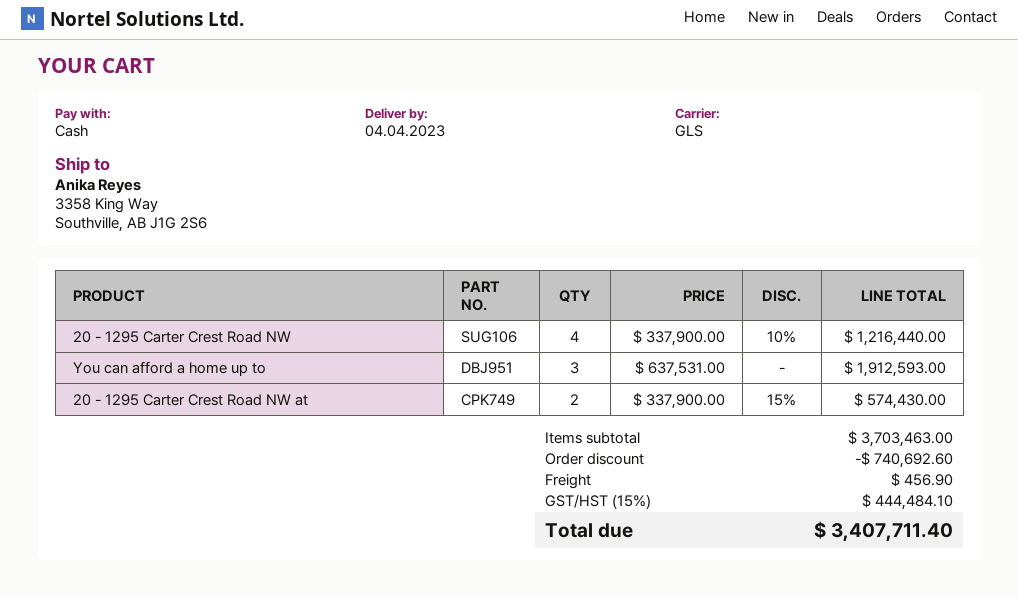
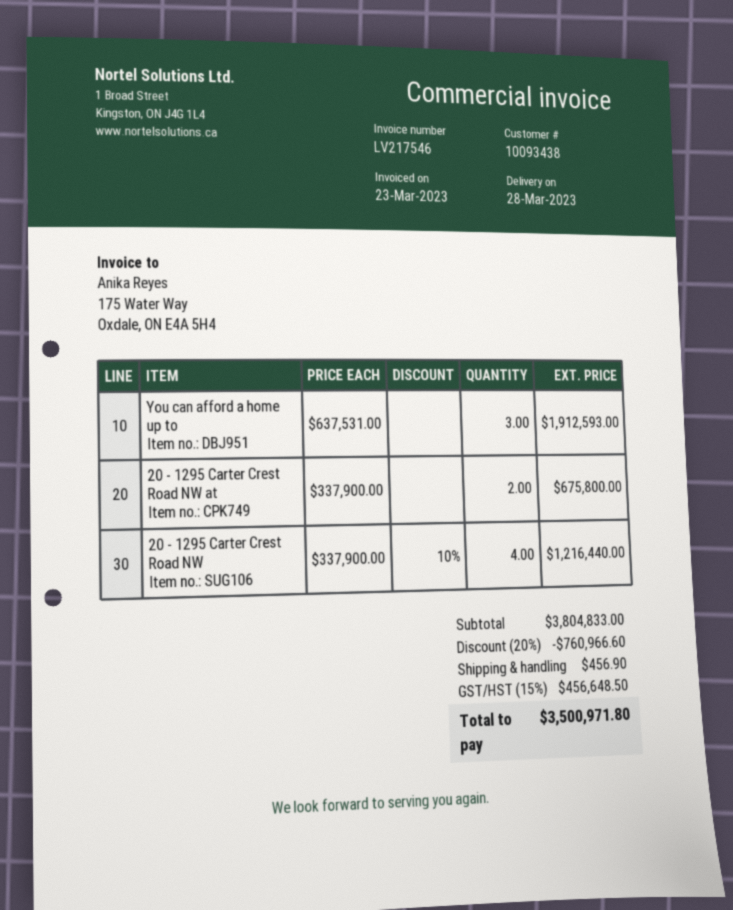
delivery date: 2023-04-04 -> 2023-03-28
20 - 1295 Carter Crest Road NW at: 2 x 337900.00 - 15% = 574430.00 -> 2 x 337900.00 = 675800.00
subtotal: 3703463.00 -> 3804833.00
discount: 740692.60 -> 760966.60
tax: 15% = 444484.10 -> 15% = 456648.50
total: 3407711.40 -> 3500971.80

